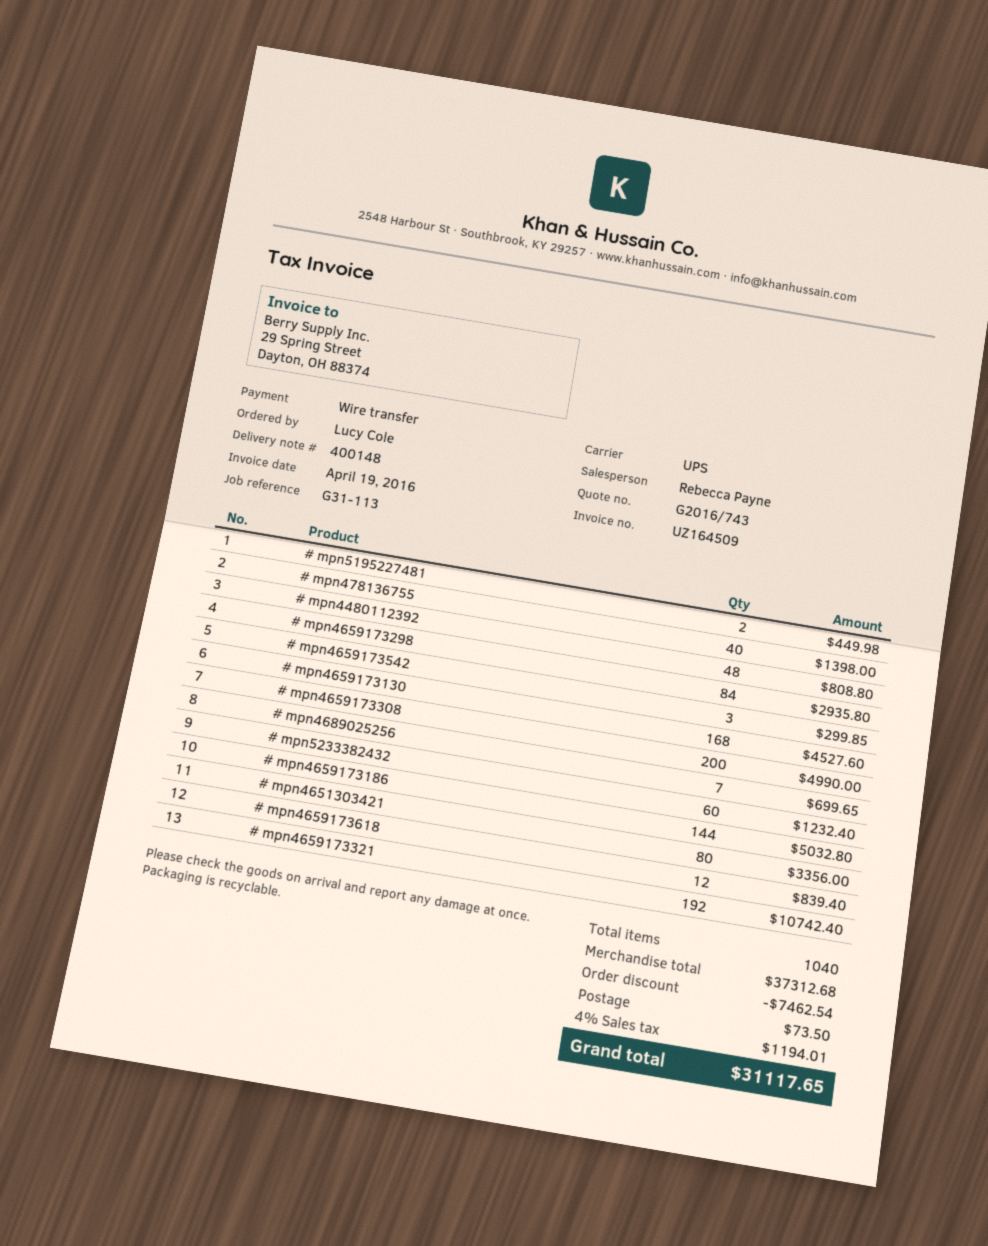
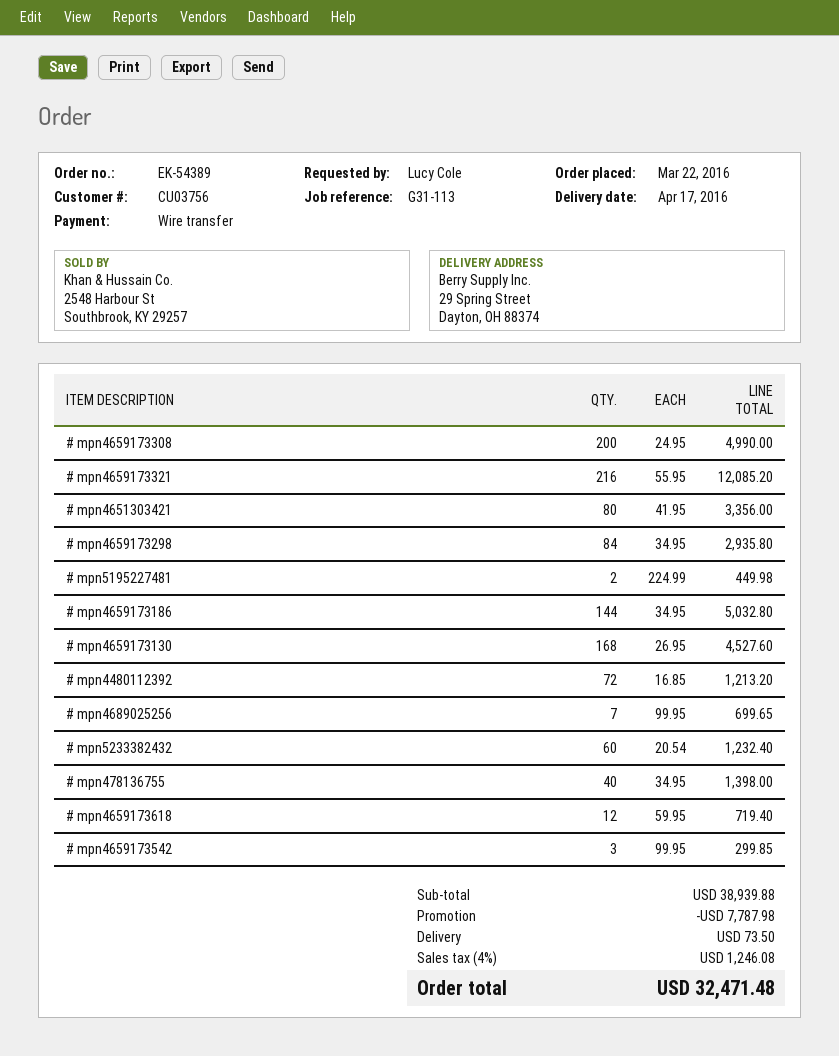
# mpn4480112392: 48 for 808.80 -> 72 for 1213.20
# mpn4659173618: 12 for 839.40 -> 12 for 719.40
# mpn4659173321: 192 for 10742.40 -> 216 for 12085.20
subtotal: 37312.68 -> 38939.88
discount: 7462.54 -> 7787.98
tax: 4% = 1194.01 -> 4% = 1246.08
total: 31117.65 -> 32471.48

